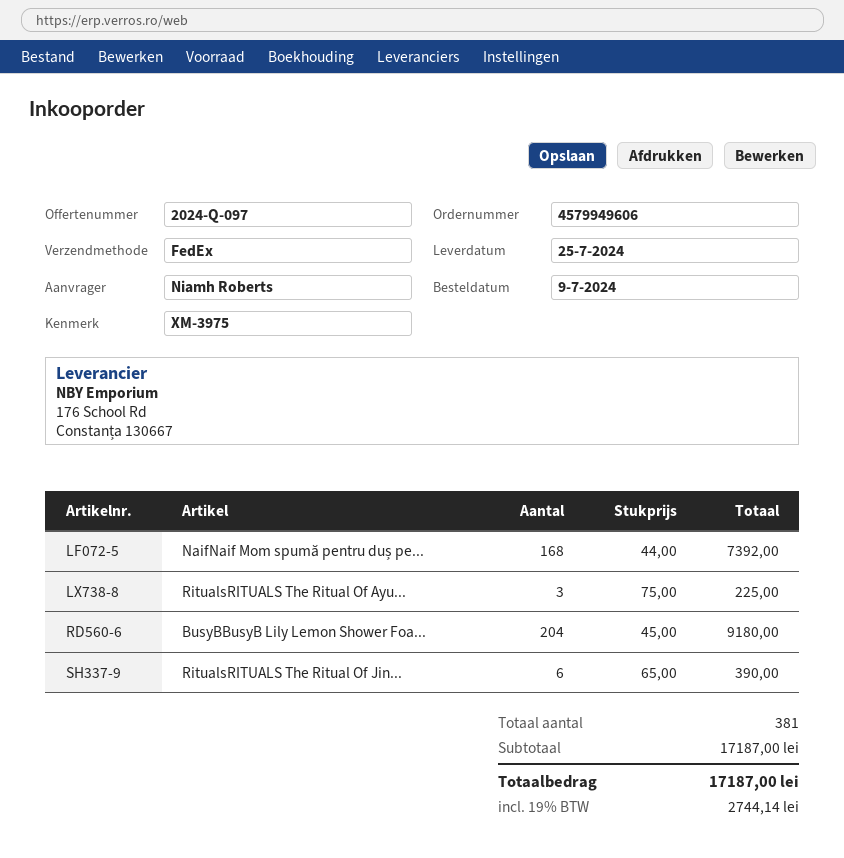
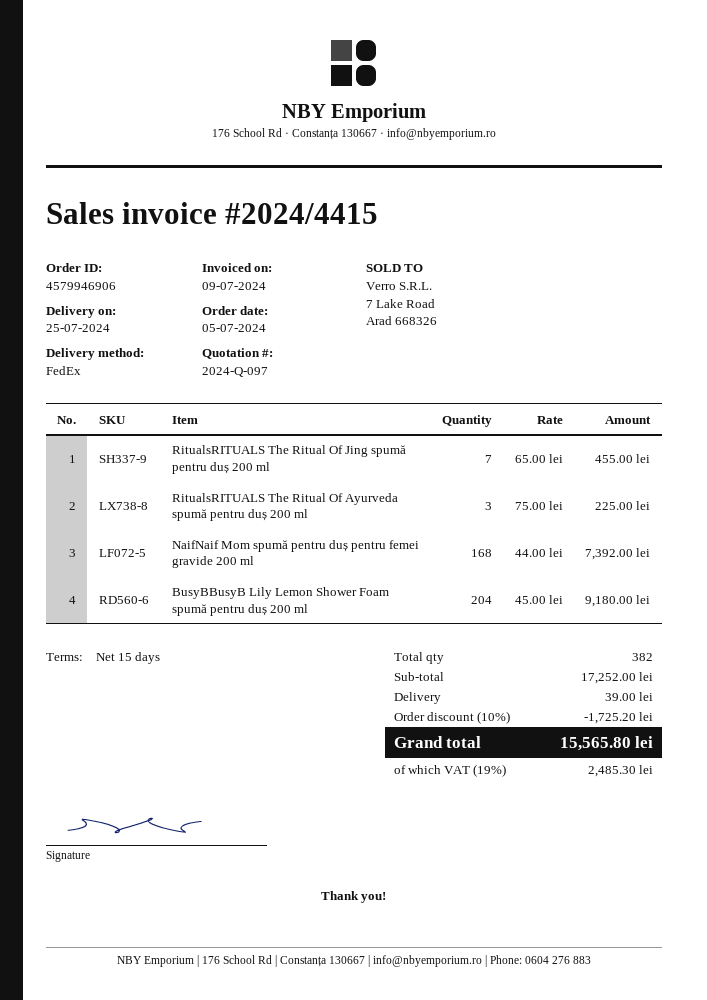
order number: 4579949606 -> 4579946906
order date: 2024-07-09 -> 2024-07-05
RitualsRITUALS The Ritual Of Jin...: 6 x 65.00 = 390.00 -> 7 x 65.00 = 455.00
total quantity: 381 -> 382
subtotal: 17187.00 -> 17252.00
discount: none -> 10% = 1725.20
shipping: none -> 39.00
tax: 19% = 2744.14 -> 19% = 2485.30
total: 17187.00 -> 15565.80

